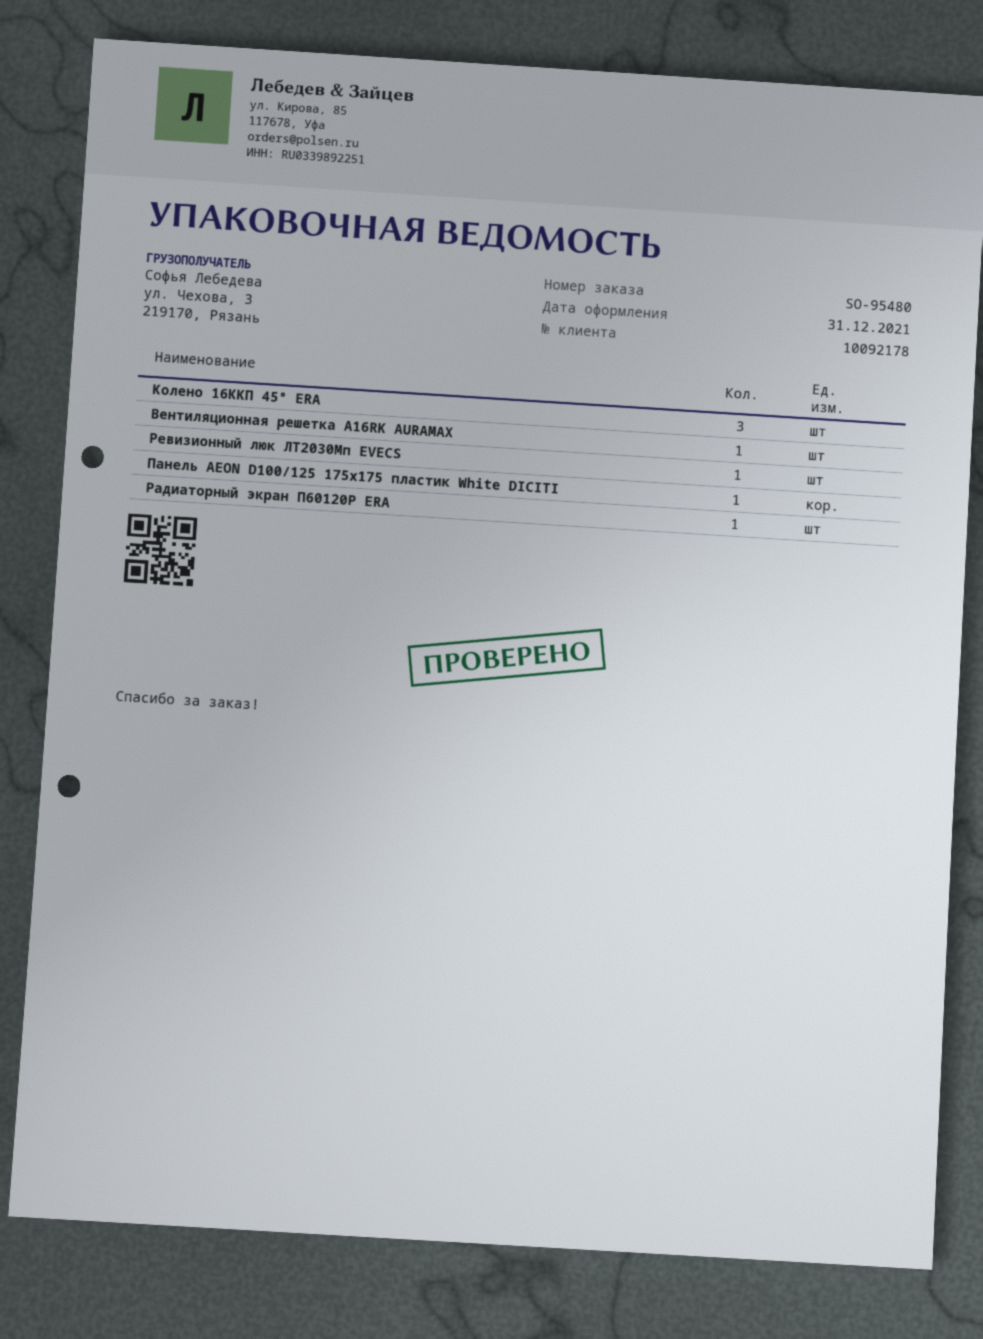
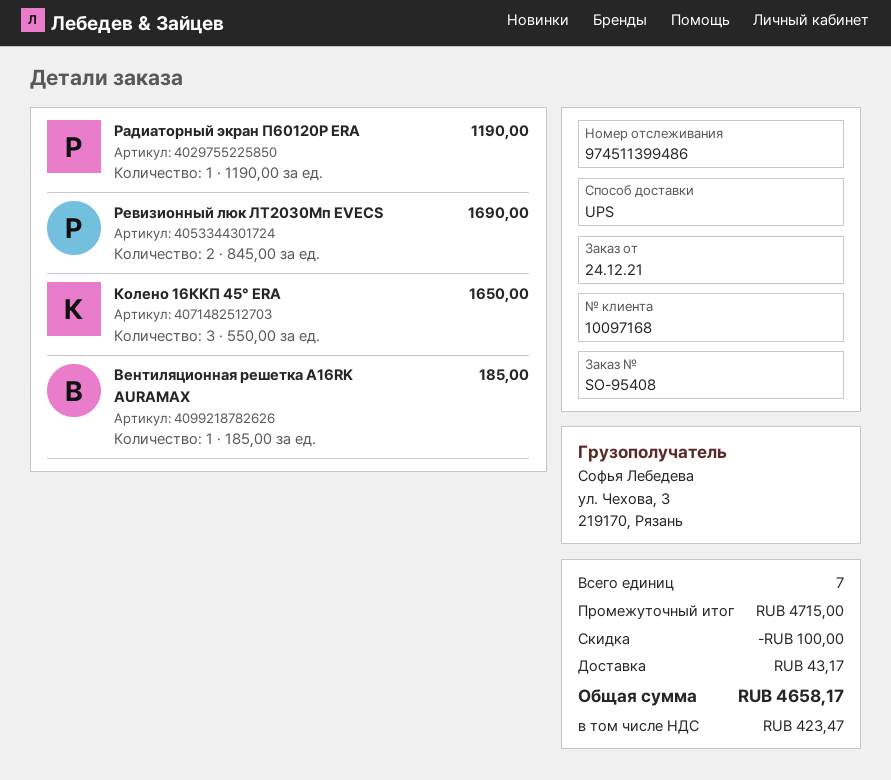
order number: SO-95480 -> SO-95408
order date: 2021-12-31 -> 2021-12-24
customer number: 10092178 -> 10097168
Ревизионный люк ЛТ2030Мп EVECS: 1 -> 2
Панель AEON D100/125 175х175 пластик White DICITI: 1 -> none

